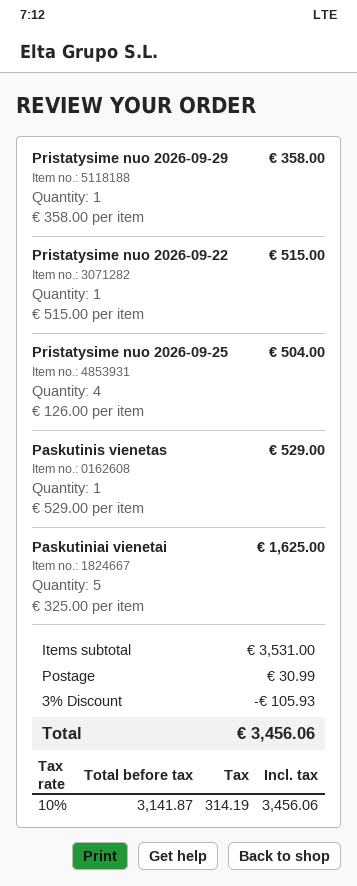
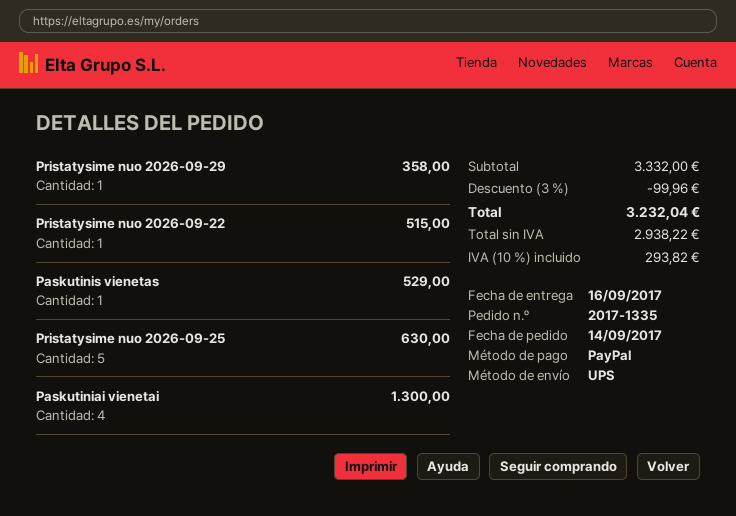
Pristatysime nuo 2026‑09‑25: 4 for 504.00 -> 5 for 630.00
Paskutiniai vienetai: 5 for 1625.00 -> 4 for 1300.00
subtotal: 3531.00 -> 3332.00
discount: 3% = 105.93 -> 3% = 99.96
shipping: 30.99 -> none
net: 3141.87 -> 2938.22
tax: 10% = 314.19 -> 10% = 293.82
total: 3456.06 -> 3232.04

